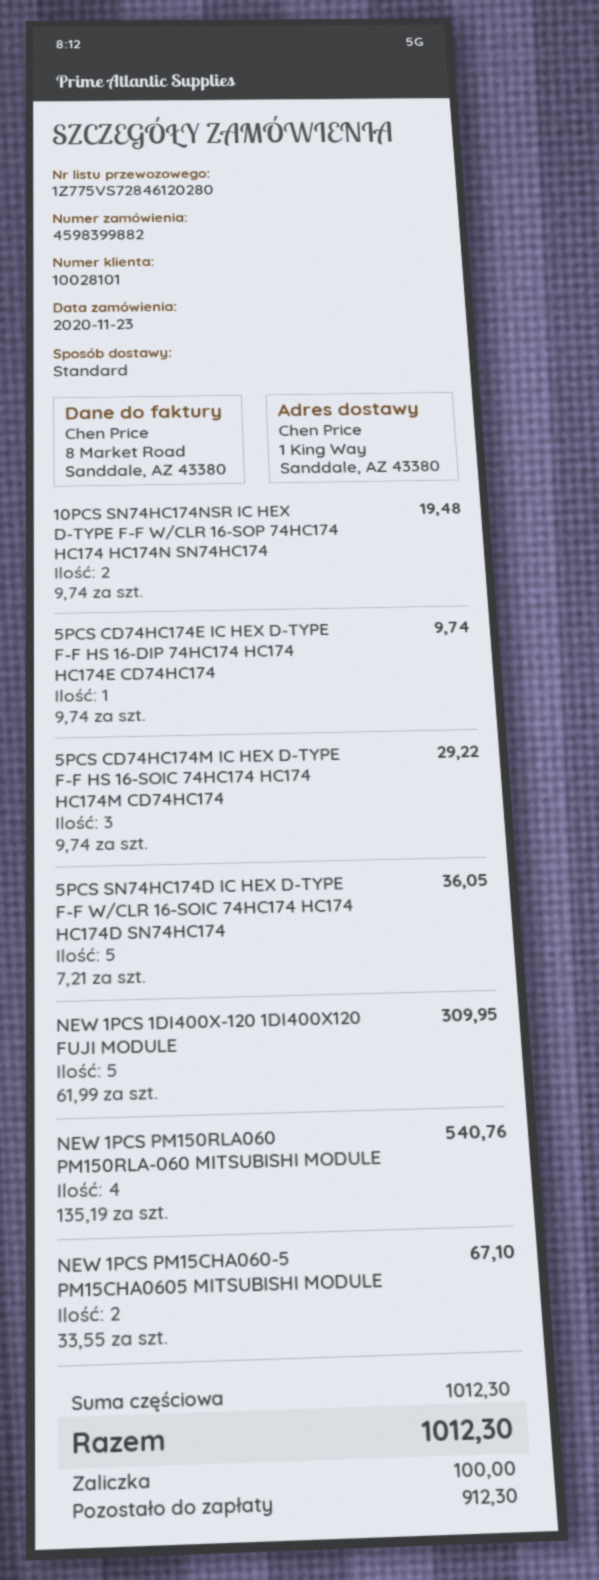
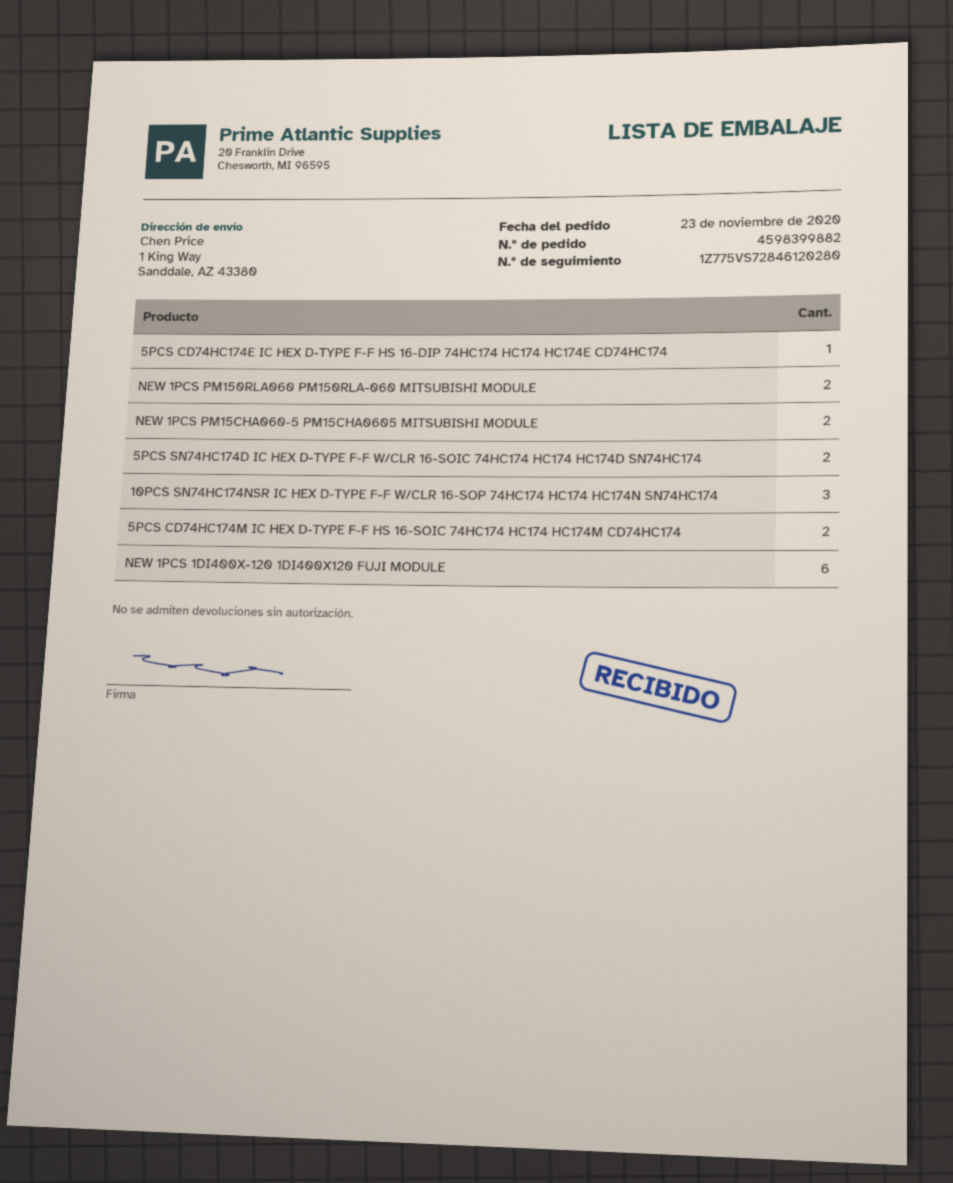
10PCS SN74HC174NSR IC HEX D-TYPE F-F W/CLR 16-SOP 74HC174 HC174 HC174N SN74HC174: 2 -> 3
5PCS CD74HC174M IC HEX D-TYPE F-F HS 16-SOIC 74HC174 HC174 HC174M CD74HC174: 3 -> 2
5PCS SN74HC174D IC HEX D-TYPE F-F W/CLR 16-SOIC 74HC174 HC174 HC174D SN74HC174: 5 -> 2
NEW 1PCS 1DI400X-120 1DI400X120 FUJI MODULE: 5 -> 6
NEW 1PCS PM150RLA060 PM150RLA-060 MITSUBISHI MODULE: 4 -> 2

